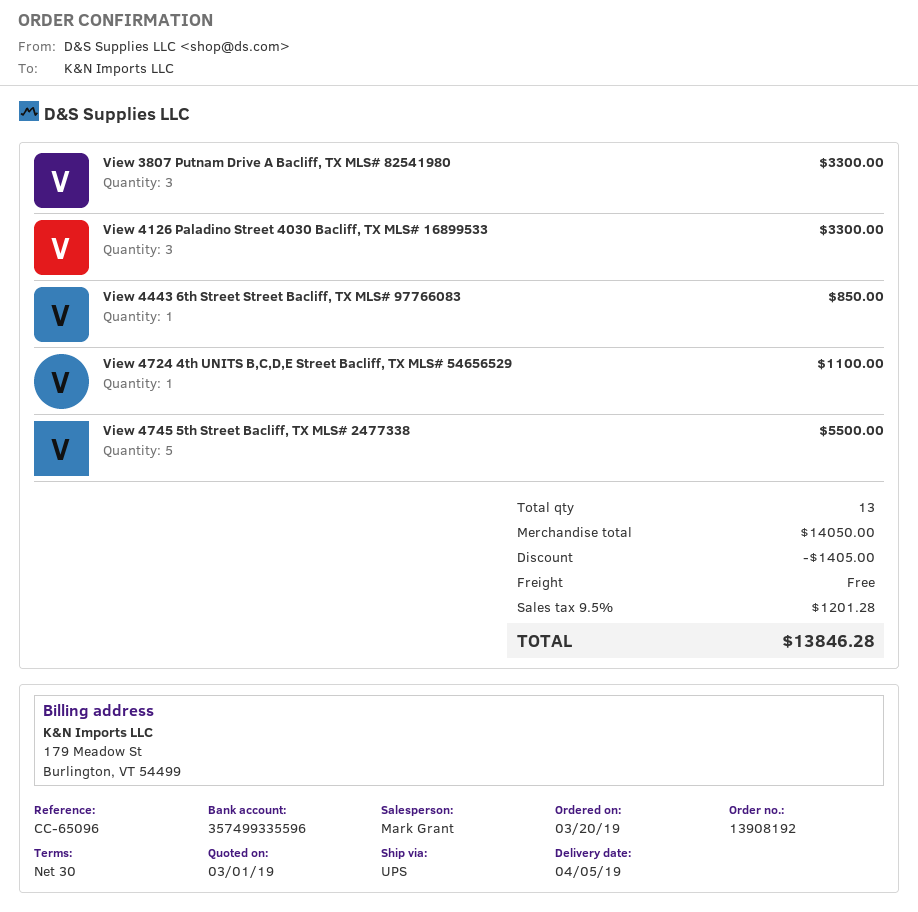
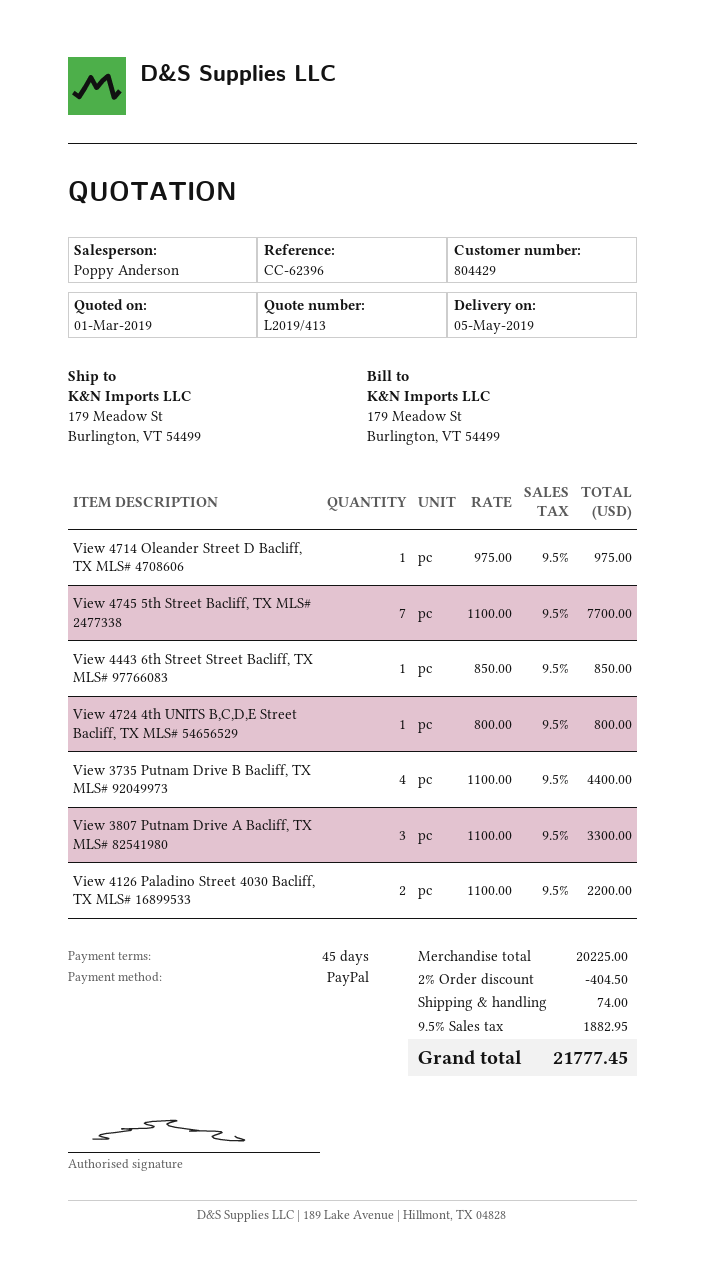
delivery date: 2019-04-05 -> 2019-05-05
payment terms: 30 days -> 45 days
reference: CC-65096 -> CC-62396
sales rep: Mark Grant -> Poppy Anderson
View 4126 Paladino Street 4030 Bacliff, TX MLS# 16899533: 3 for 3300.00 -> 2 for 2200.00
View 4724 4th UNITS B,C,D,E Street Bacliff, TX MLS# 54656529: 1 for 1100.00 -> 1 for 800.00
View 4745 5th Street Bacliff, TX MLS# 2477338: 5 for 5500.00 -> 7 for 7700.00
View 4714 Oleander Street D Bacliff, TX MLS# 4708606: none -> 1 for 975.00
View 3735 Putnam Drive B Bacliff, TX MLS# 92049973: none -> 4 for 4400.00
subtotal: 14050.00 -> 20225.00
discount: 1405.00 -> 404.50
shipping: 0.00 -> 74.00
tax: 9.5% = 1201.28 -> 9.5% = 1882.95
total: 13846.28 -> 21777.45

